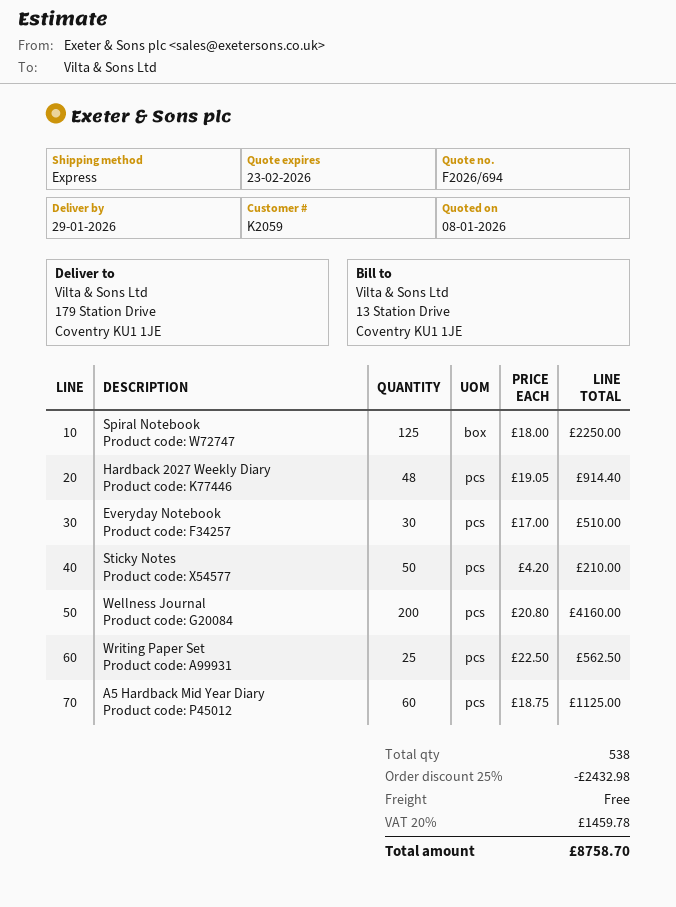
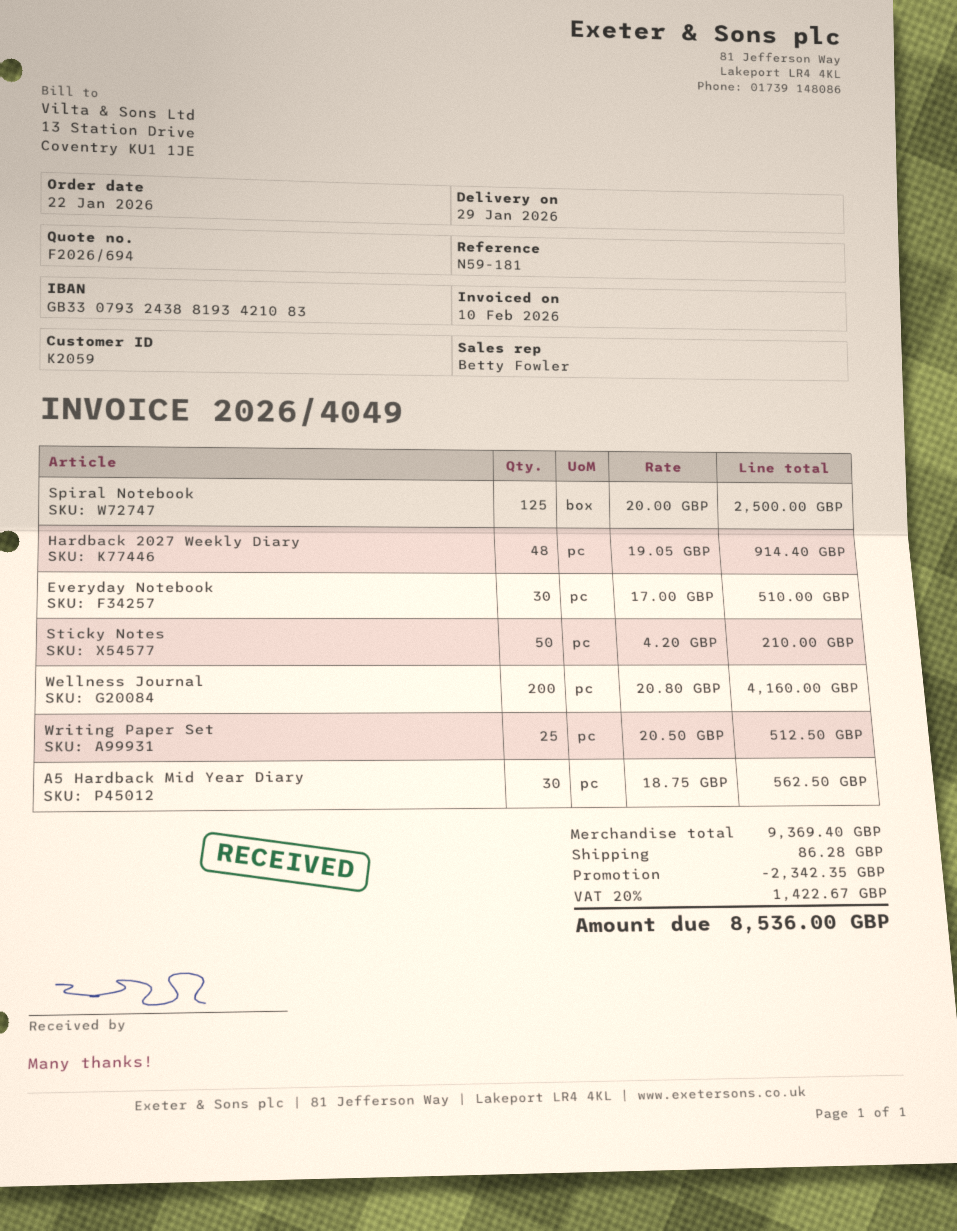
Spiral Notebook: 125 x 18.00 = 2250.00 -> 125 x 20.00 = 2500.00
Writing Paper Set: 25 x 22.50 = 562.50 -> 25 x 20.50 = 512.50
A5 Hardback Mid Year Diary: 60 x 18.75 = 1125.00 -> 30 x 18.75 = 562.50
discount: 2432.98 -> 2342.35
shipping: 0.00 -> 86.28
tax: 20% = 1459.78 -> 20% = 1422.67
total: 8758.70 -> 8536.00

